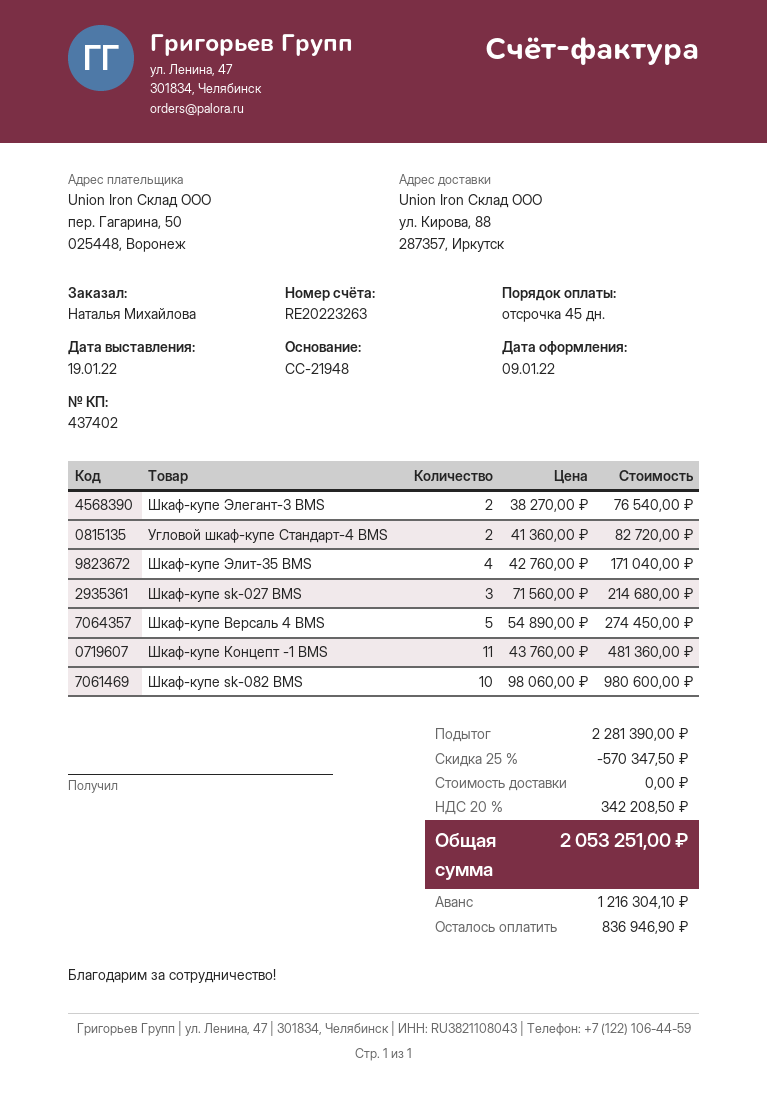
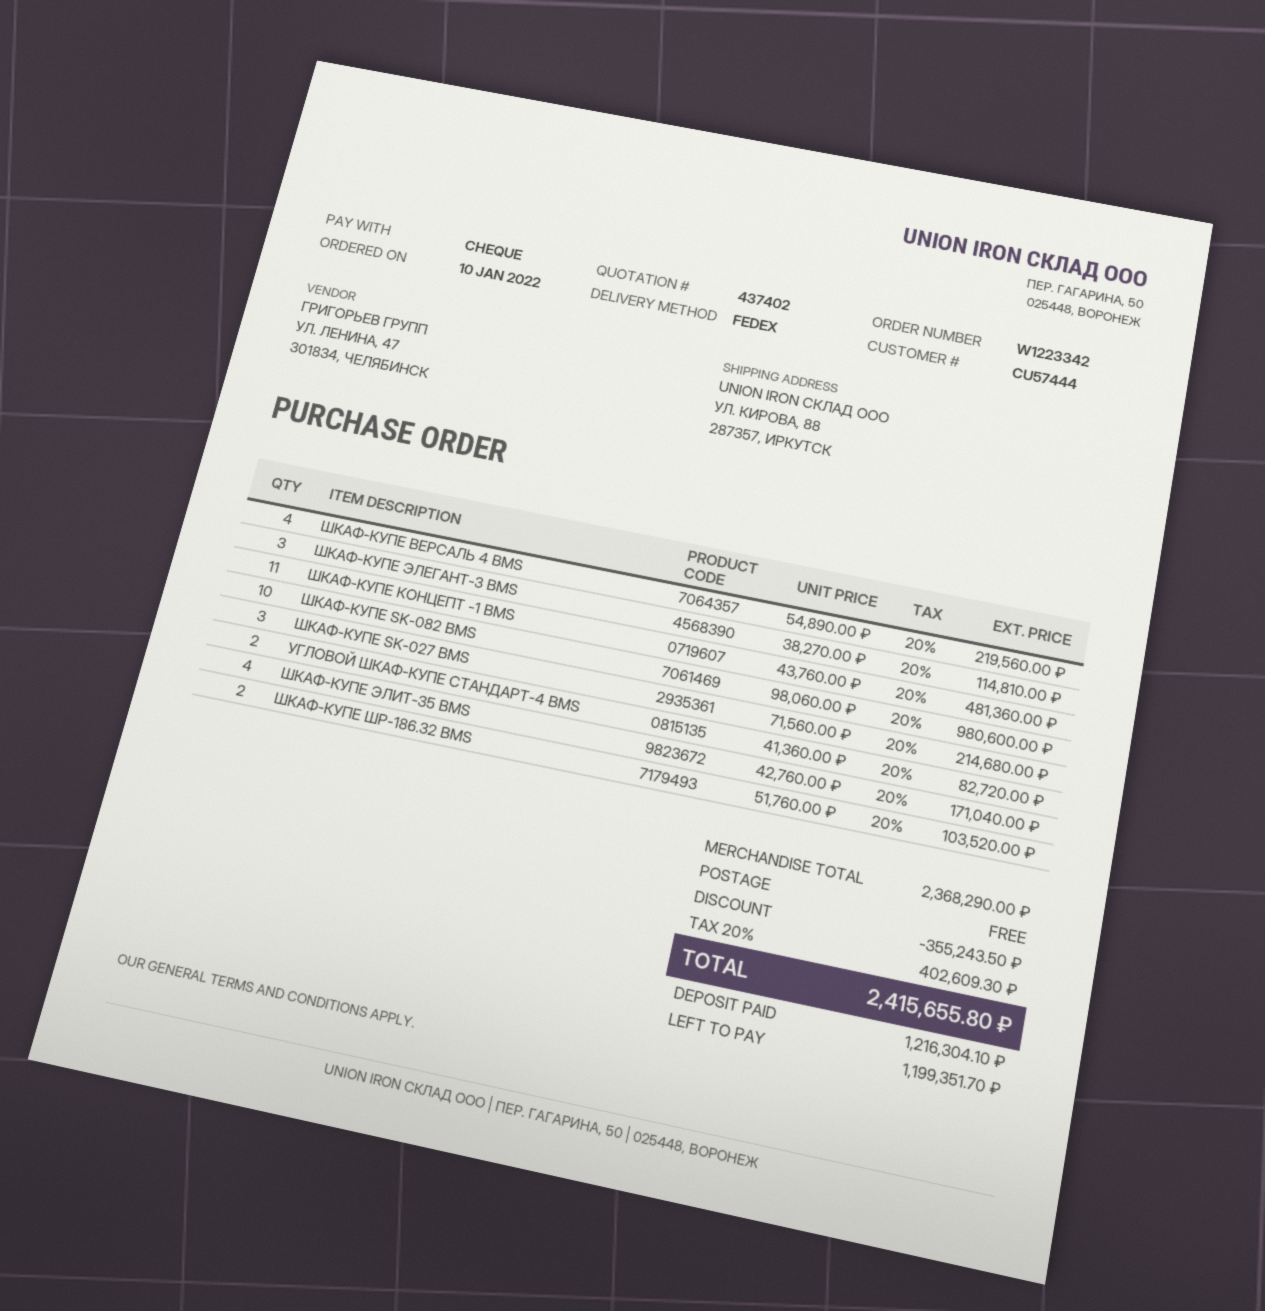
order date: 2022-01-09 -> 2022-01-10
Шкаф-купе Элегант-3 BMS: 2 x 38270.00 = 76540.00 -> 3 x 38270.00 = 114810.00
Шкаф-купе Версаль 4 BMS: 5 x 54890.00 = 274450.00 -> 4 x 54890.00 = 219560.00
ШКАФ-КУПЕ ШР-186.32 BMS: none -> 2 x 51760.00 = 103520.00
subtotal: 2281390.00 -> 2368290.00
discount: 570347.50 -> 355243.50
tax: 20% = 342208.50 -> 20% = 402609.30
total: 2053251.00 -> 2415655.80
balance: 836946.90 -> 1199351.70

